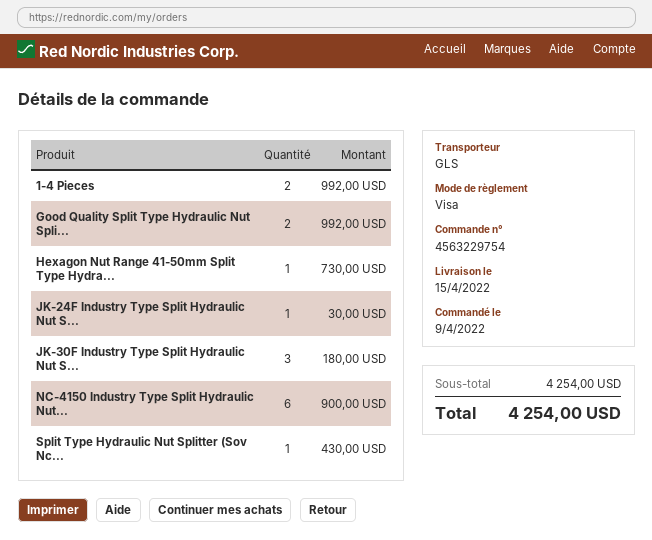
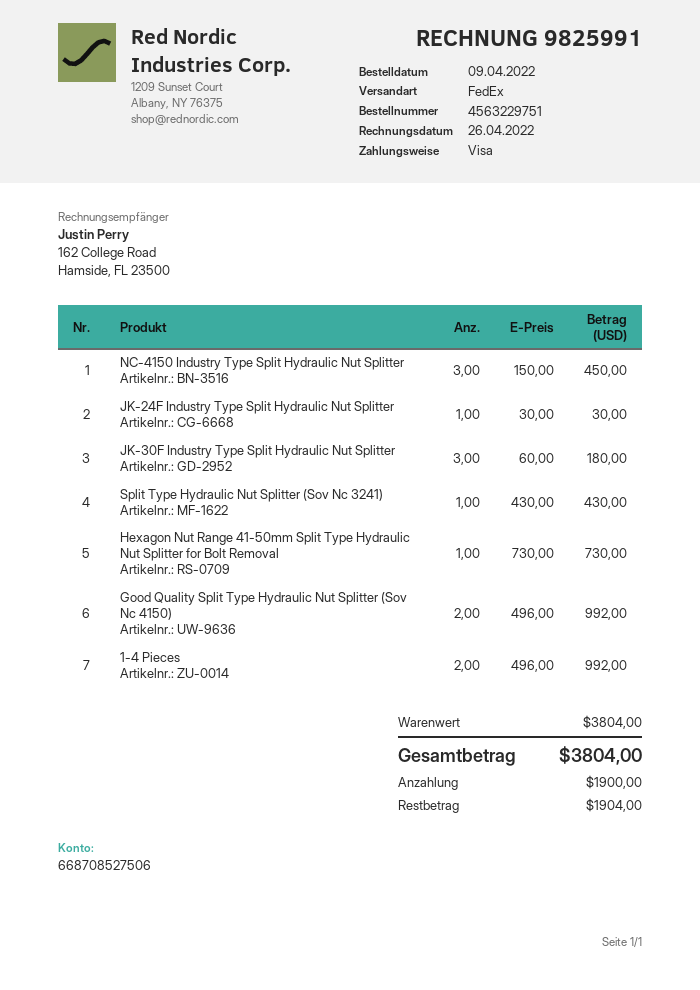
order number: 4563229754 -> 4563229751
shipping method: GLS -> FedEx
NC-4150 Industry Type Split Hydraulic Nut...: 6 for 900.00 -> 3 for 450.00
subtotal: 4254.00 -> 3804.00
total: 4254.00 -> 3804.00

